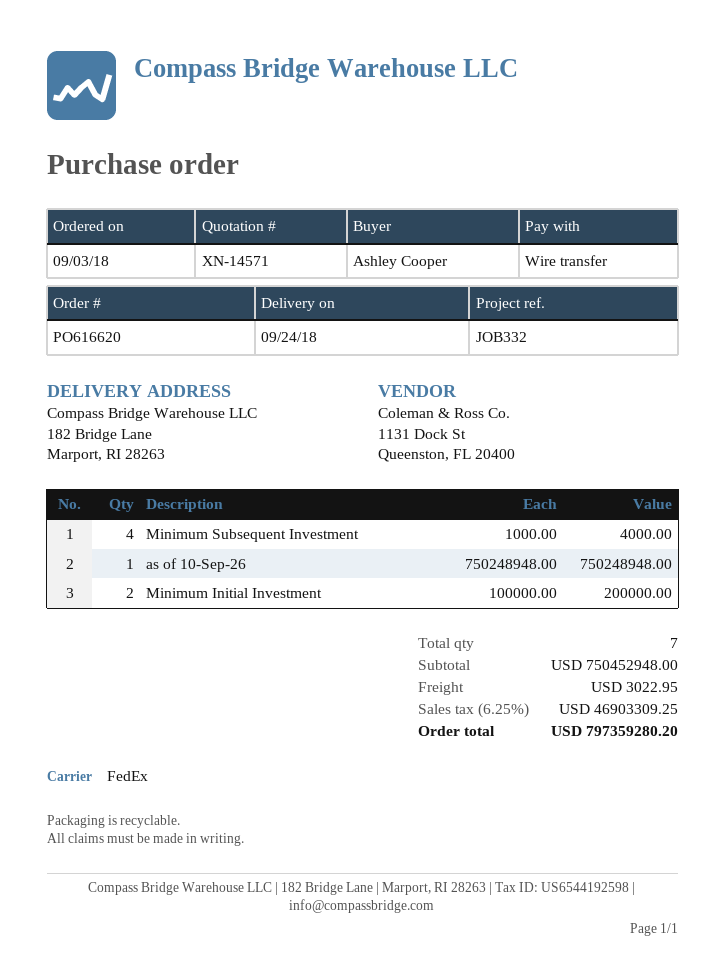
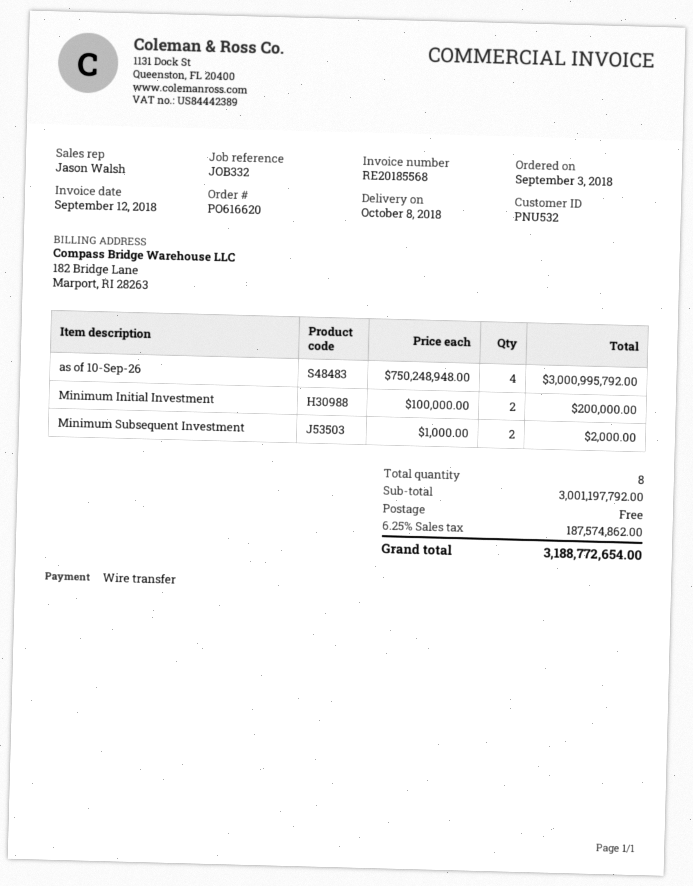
delivery date: 2018-09-24 -> 2018-10-08
Minimum Subsequent Investment: 4 x 1000.00 = 4000.00 -> 2 x 1000.00 = 2000.00
as of 10-Sep-26: 1 x 750248948.00 = 750248948.00 -> 4 x 750248948.00 = 3000995792.00
total quantity: 7 -> 8
subtotal: 750452948.00 -> 3001197792.00
shipping: 3022.95 -> 0.00
tax: 6.25% = 46903309.25 -> 6.25% = 187574862.00
total: 797359280.20 -> 3188772654.00

